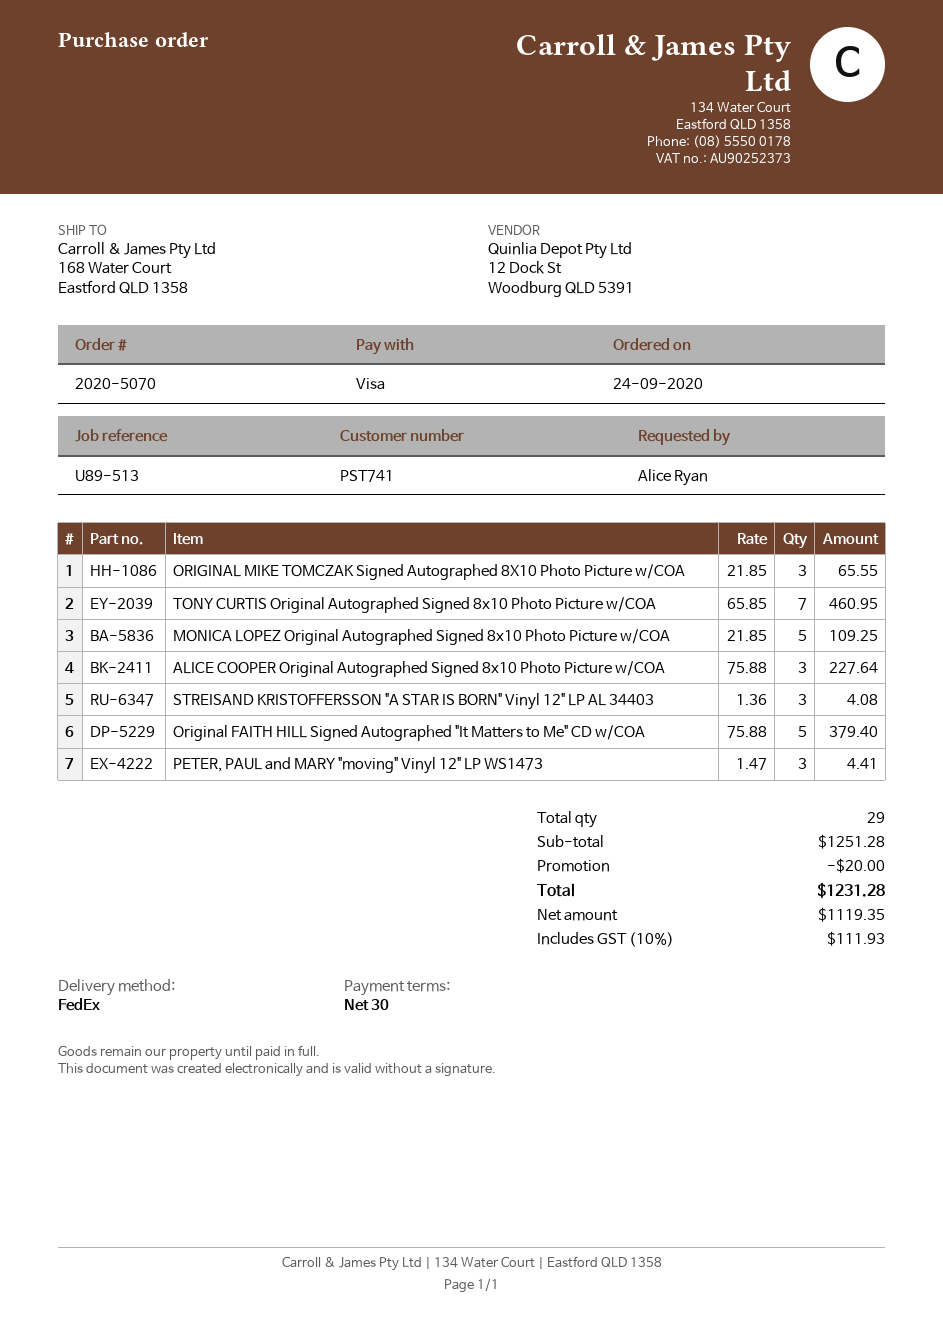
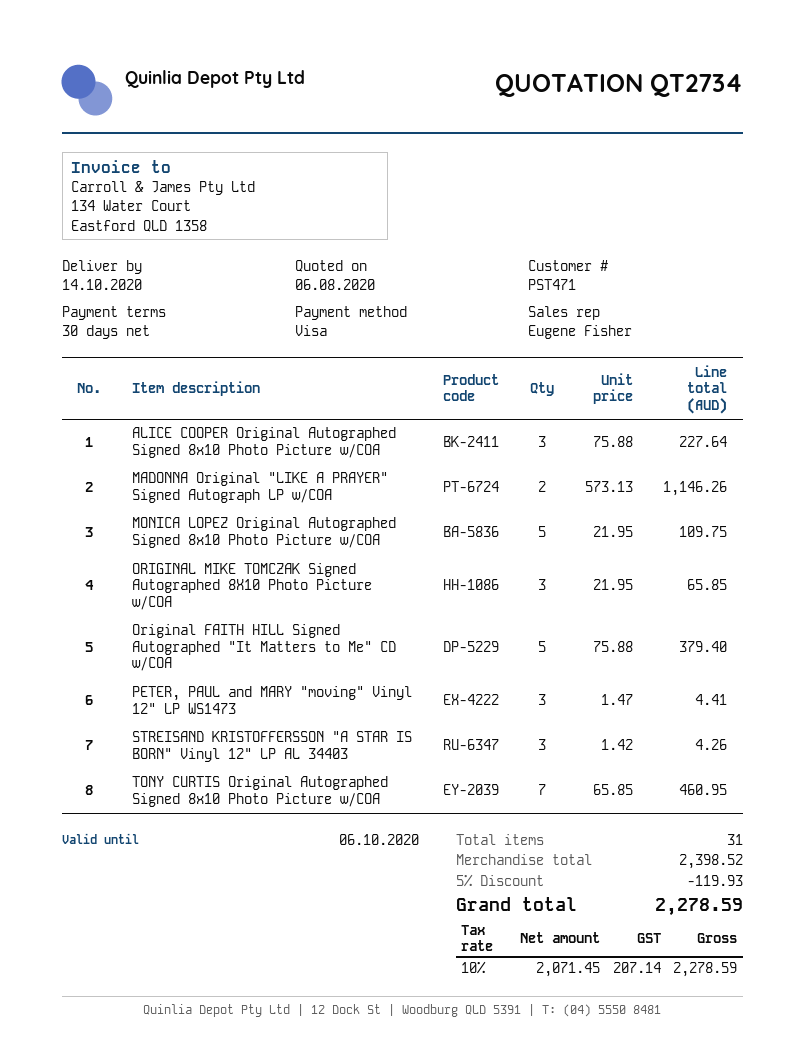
customer number: PST741 -> PST471
ORIGINAL MIKE TOMCZAK Signed Autographed 8X10 Photo Picture w/COA: 3 x 21.85 = 65.55 -> 3 x 21.95 = 65.85
MONICA LOPEZ Original Autographed Signed 8x10 Photo Picture w/COA: 5 x 21.85 = 109.25 -> 5 x 21.95 = 109.75
STREISAND KRISTOFFERSSON "A STAR IS BORN" Vinyl 12" LP AL 34403: 3 x 1.36 = 4.08 -> 3 x 1.42 = 4.26
MADONNA Original "LIKE A PRAYER" Signed Autograph LP w/COA: none -> 2 x 573.13 = 1146.26
total quantity: 29 -> 31
subtotal: 1251.28 -> 2398.52
discount: 20.00 -> 119.93
net: 1119.35 -> 2071.45
tax: 10% = 111.93 -> 10% = 207.14
total: 1231.28 -> 2278.59

